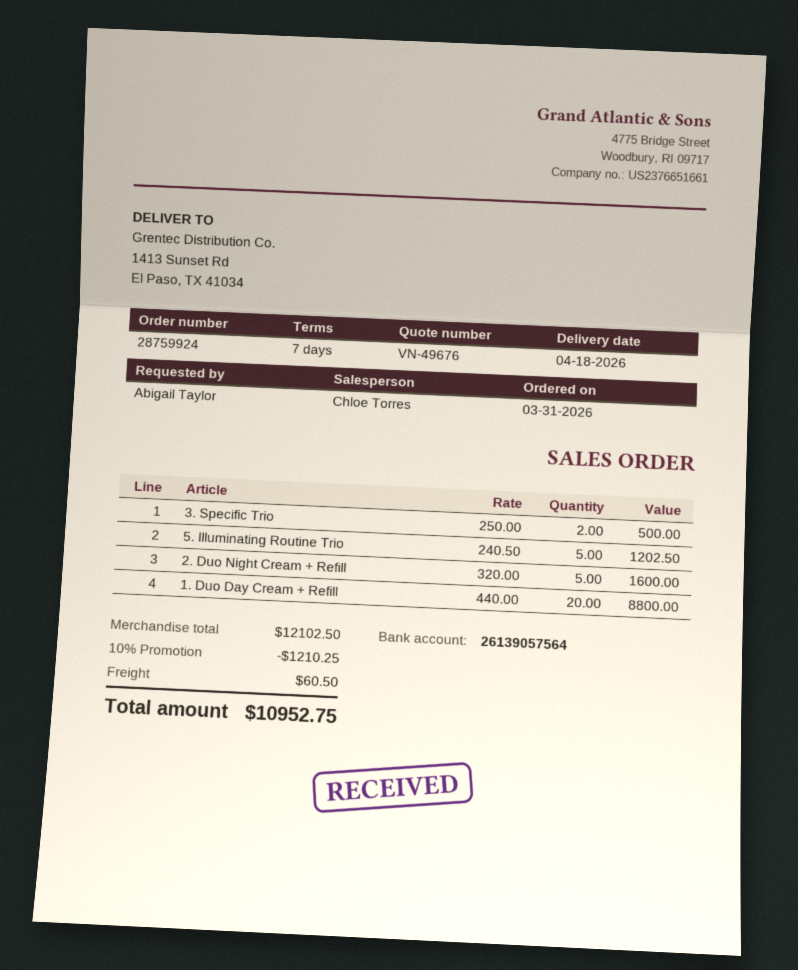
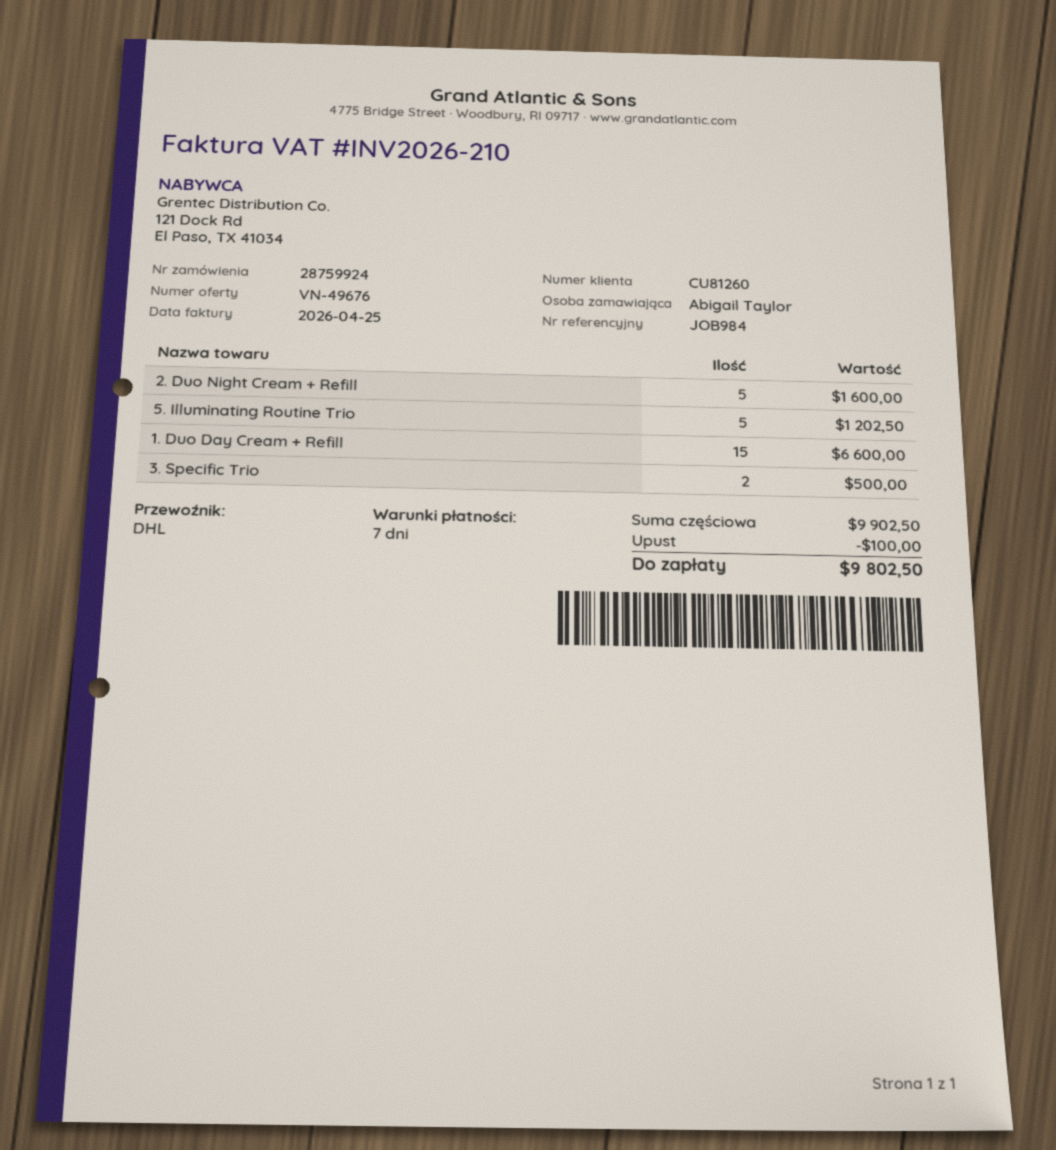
1. Duo Day Cream + Refill: 20 for 8800.00 -> 15 for 6600.00
subtotal: 12102.50 -> 9902.50
discount: 1210.25 -> 100.00
shipping: 60.50 -> none
total: 10952.75 -> 9802.50

